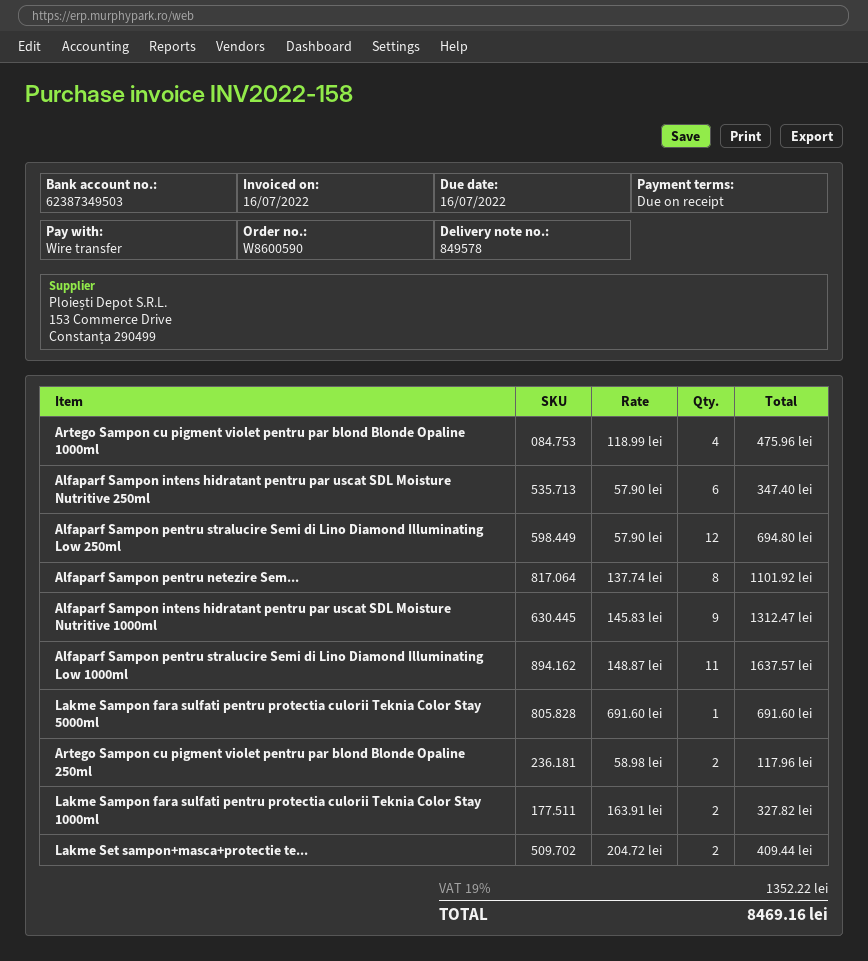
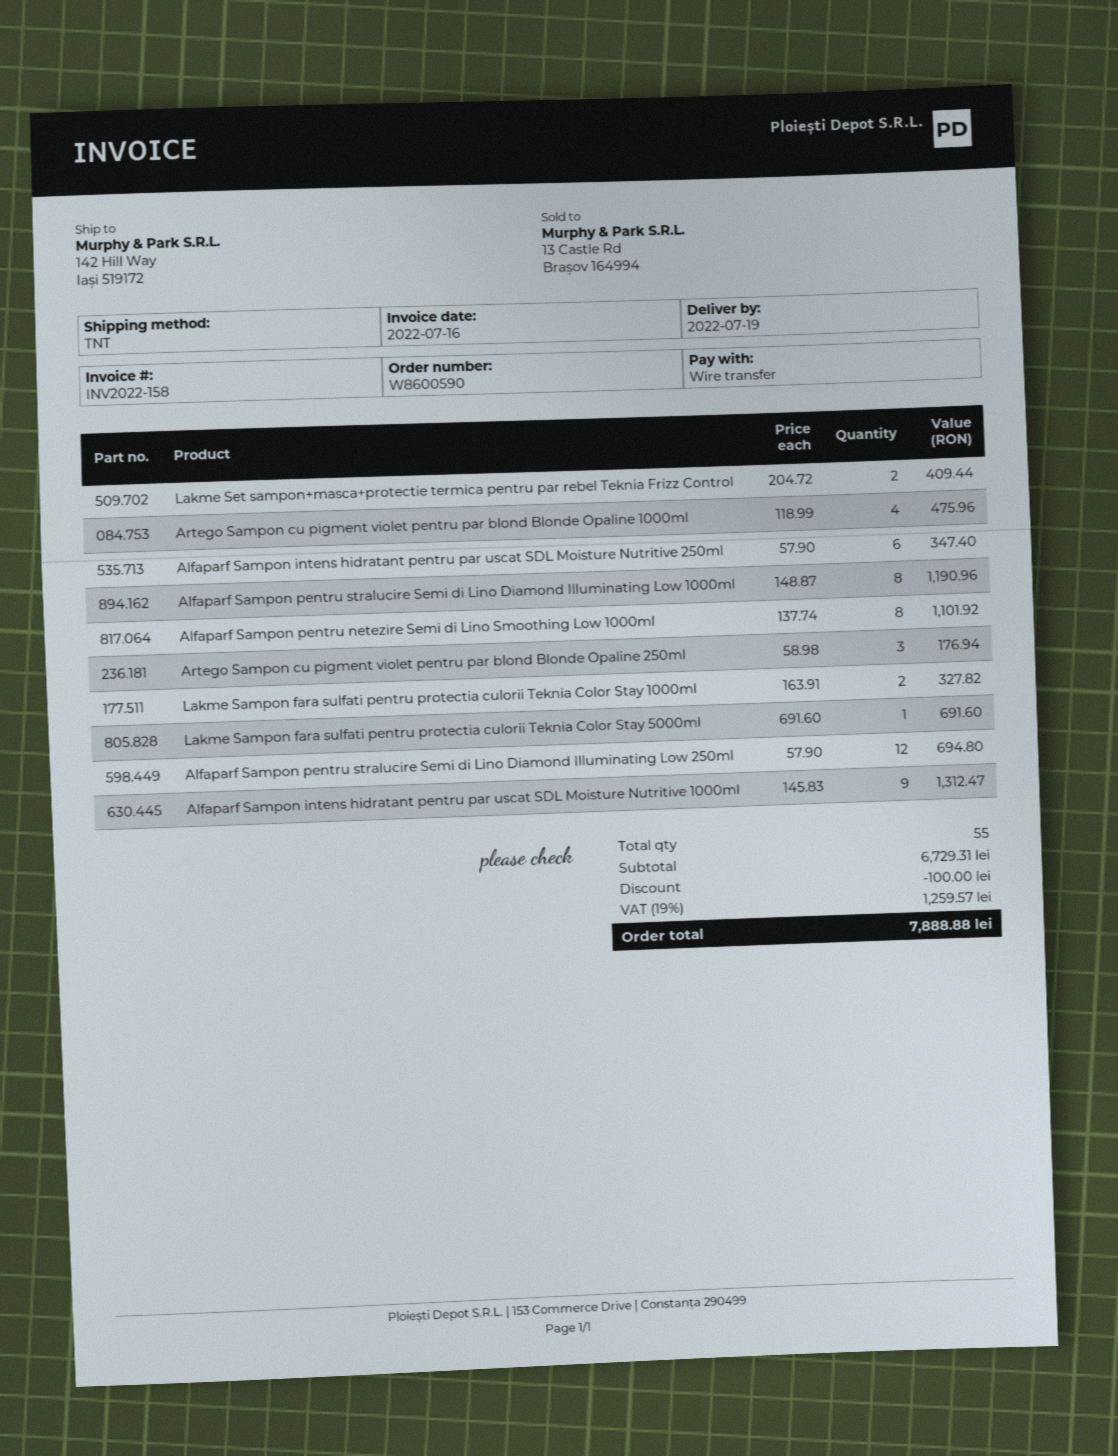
Alfaparf Sampon pentru stralucire Semi di Lino Diamond Illuminating Low 1000ml: 11 x 148.87 = 1637.57 -> 8 x 148.87 = 1190.96
Artego Sampon cu pigment violet pentru par blond Blonde Opaline 250ml: 2 x 58.98 = 117.96 -> 3 x 58.98 = 176.94
discount: none -> 100.00
tax: 19% = 1352.22 -> 19% = 1259.57
total: 8469.16 -> 7888.88

